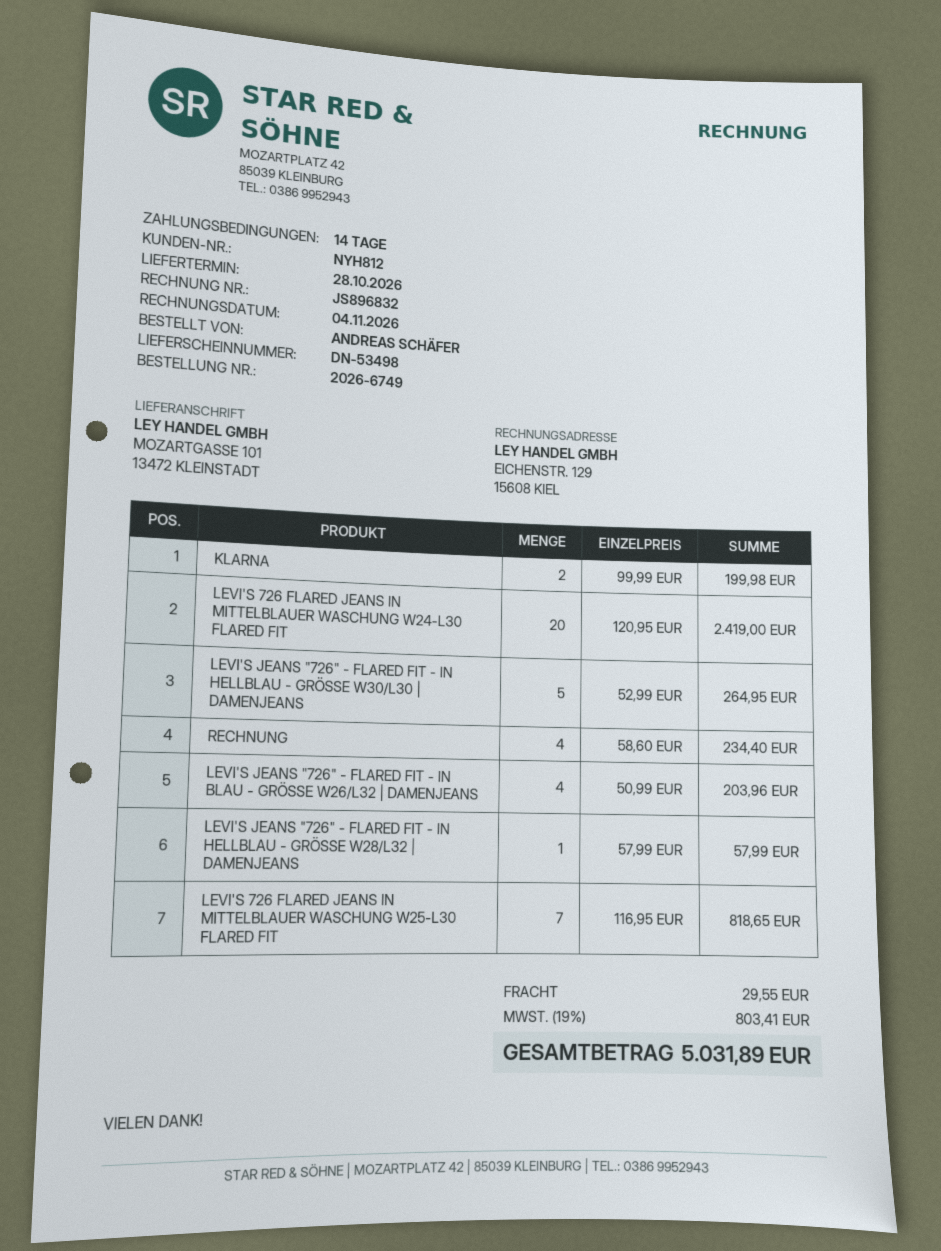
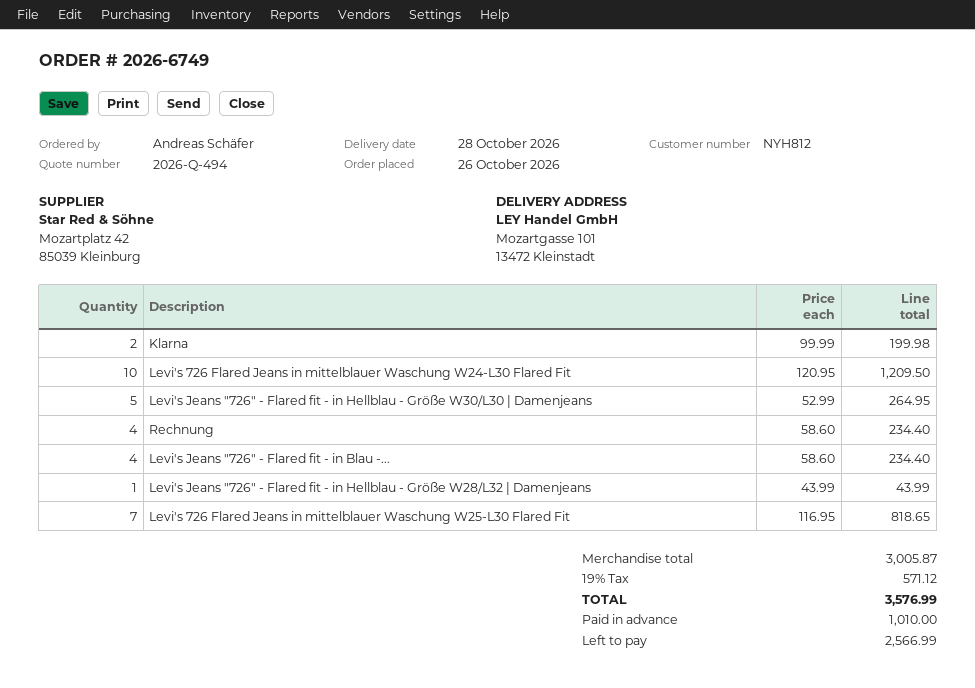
LEVI'S 726 FLARED JEANS IN MITTELBLAUER WASCHUNG W24-L30 FLARED FIT: 20 x 120.95 = 2419.00 -> 10 x 120.95 = 1209.50
LEVI'S JEANS "726" - FLARED FIT - IN BLAU - GRÖSSE W26/L32 | DAMENJEANS: 4 x 50.99 = 203.96 -> 4 x 58.60 = 234.40
LEVI'S JEANS "726" - FLARED FIT - IN HELLBLAU - GRÖSSE W28/L32 | DAMENJEANS: 1 x 57.99 = 57.99 -> 1 x 43.99 = 43.99
shipping: 29.55 -> none
tax: 19% = 803.41 -> 19% = 571.12
total: 5031.89 -> 3576.99

